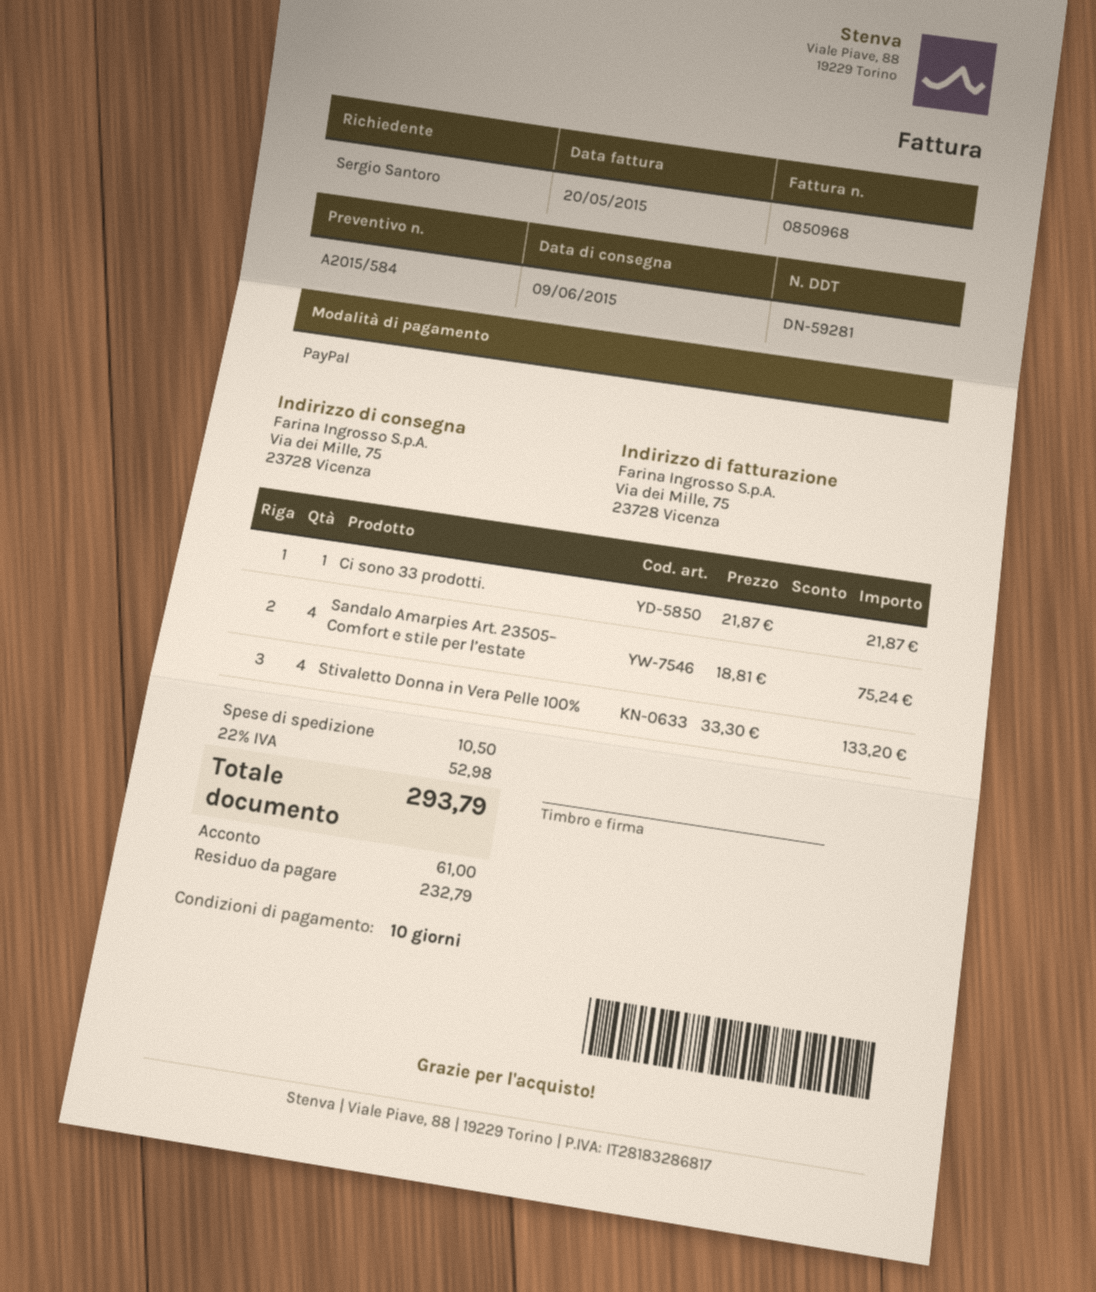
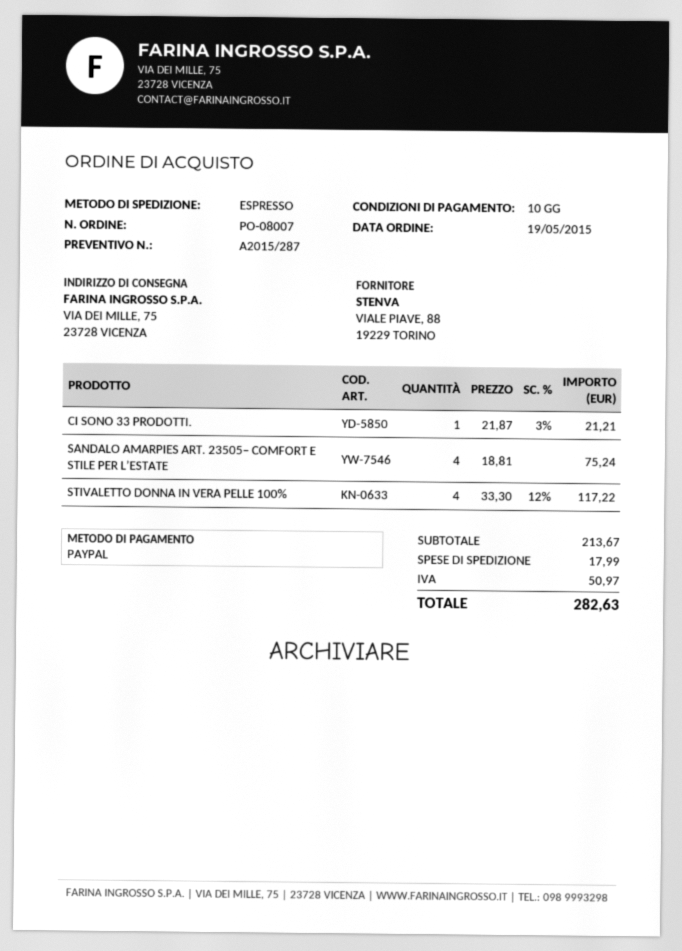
quote number: A2015/584 -> A2015/287
Ci sono 33 prodotti.: 1 x 21.87 = 21.87 -> 1 x 21.87 - 3% = 21.21
Stivaletto Donna in Vera Pelle 100%: 4 x 33.30 = 133.20 -> 4 x 33.30 - 12% = 117.22
shipping: 10.50 -> 17.99
tax: 52.98 -> 50.97
total: 293.79 -> 282.63

